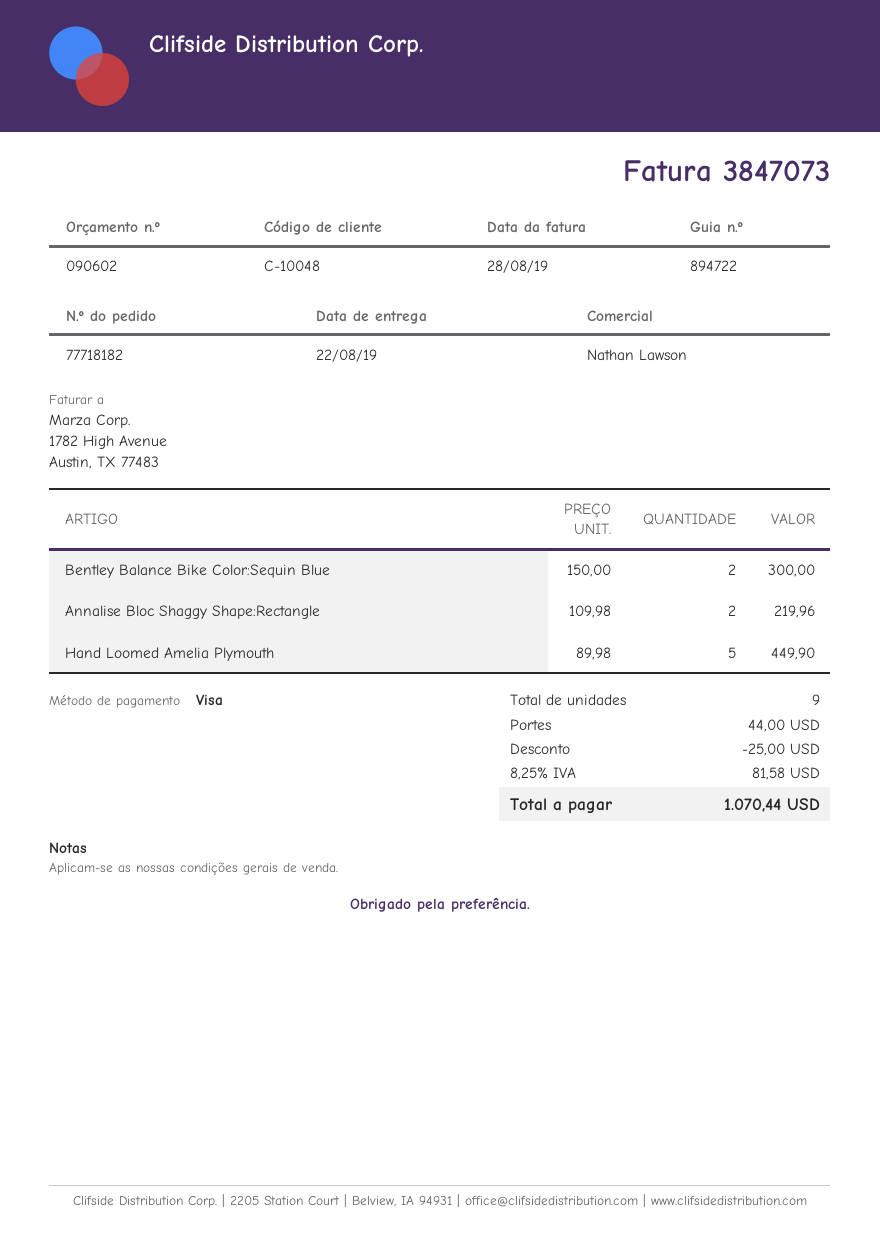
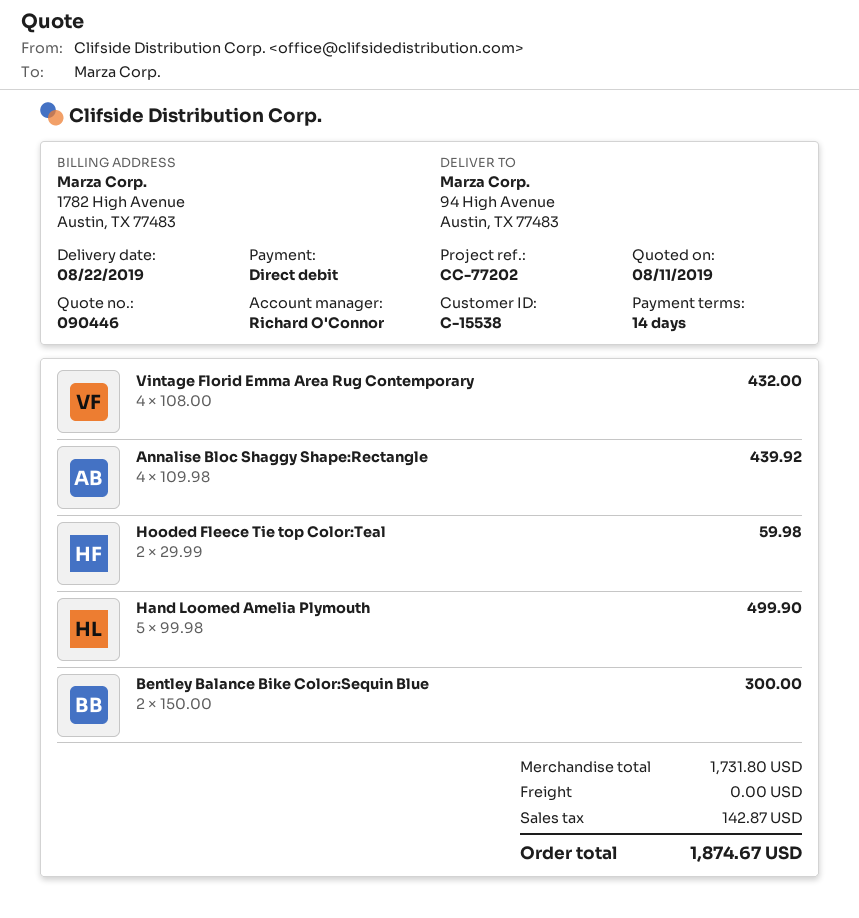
quote number: 090602 -> 090446
customer number: C-10048 -> C-15538
sales rep: Nathan Lawson -> Richard O'Connor
payment method: Visa -> direct debit
Annalise Bloc Shaggy Shape:Rectangle: 2 x 109.98 = 219.96 -> 4 x 109.98 = 439.92
Hand Loomed Amelia Plymouth: 5 x 89.98 = 449.90 -> 5 x 99.98 = 499.90
Vintage Florid Emma Area Rug Contemporary: none -> 4 x 108.00 = 432.00
Hooded Fleece Tie top Color:Teal: none -> 2 x 29.99 = 59.98
discount: 25.00 -> none
shipping: 44.00 -> 0.00
tax: 81.58 -> 142.87
total: 1070.44 -> 1874.67

